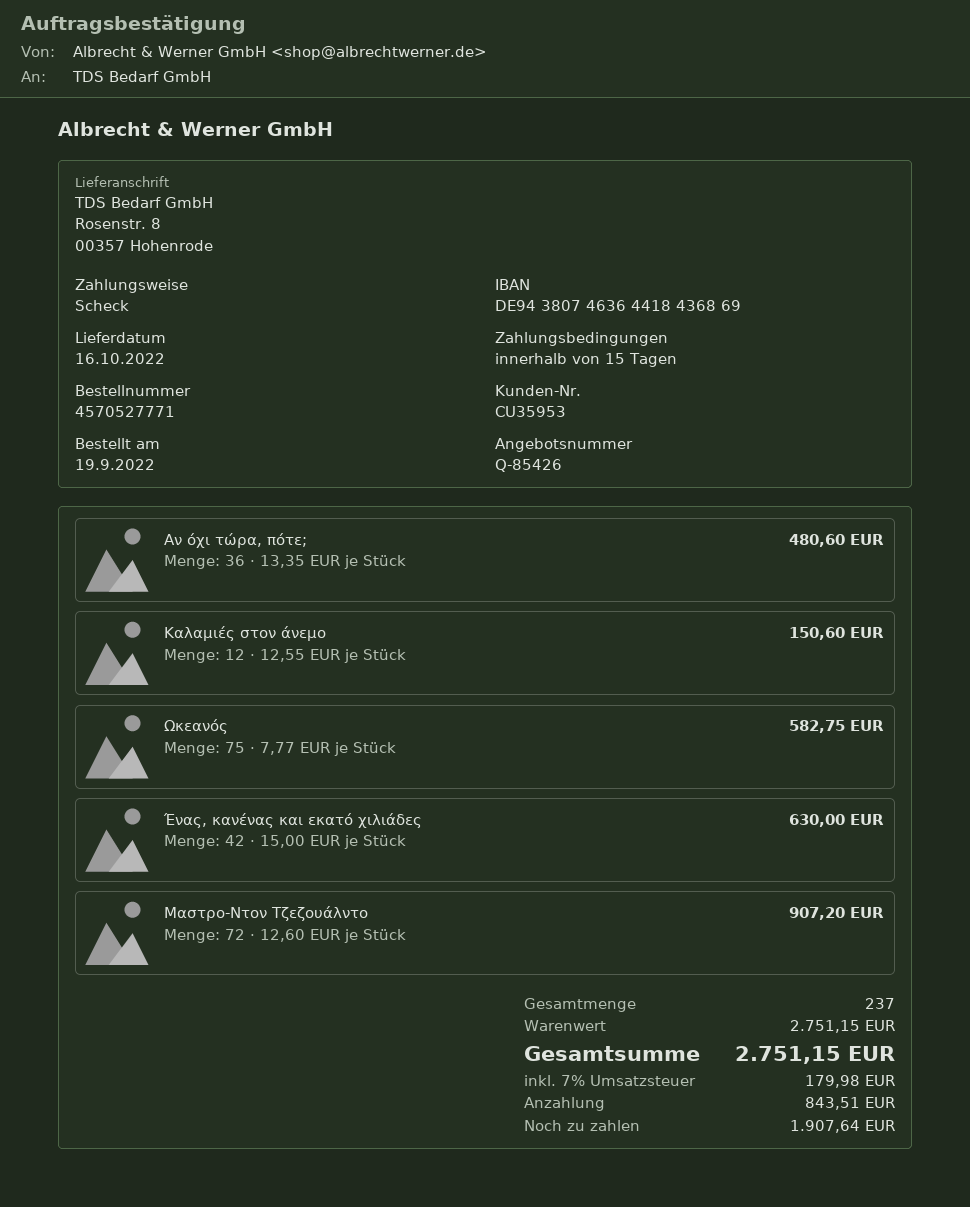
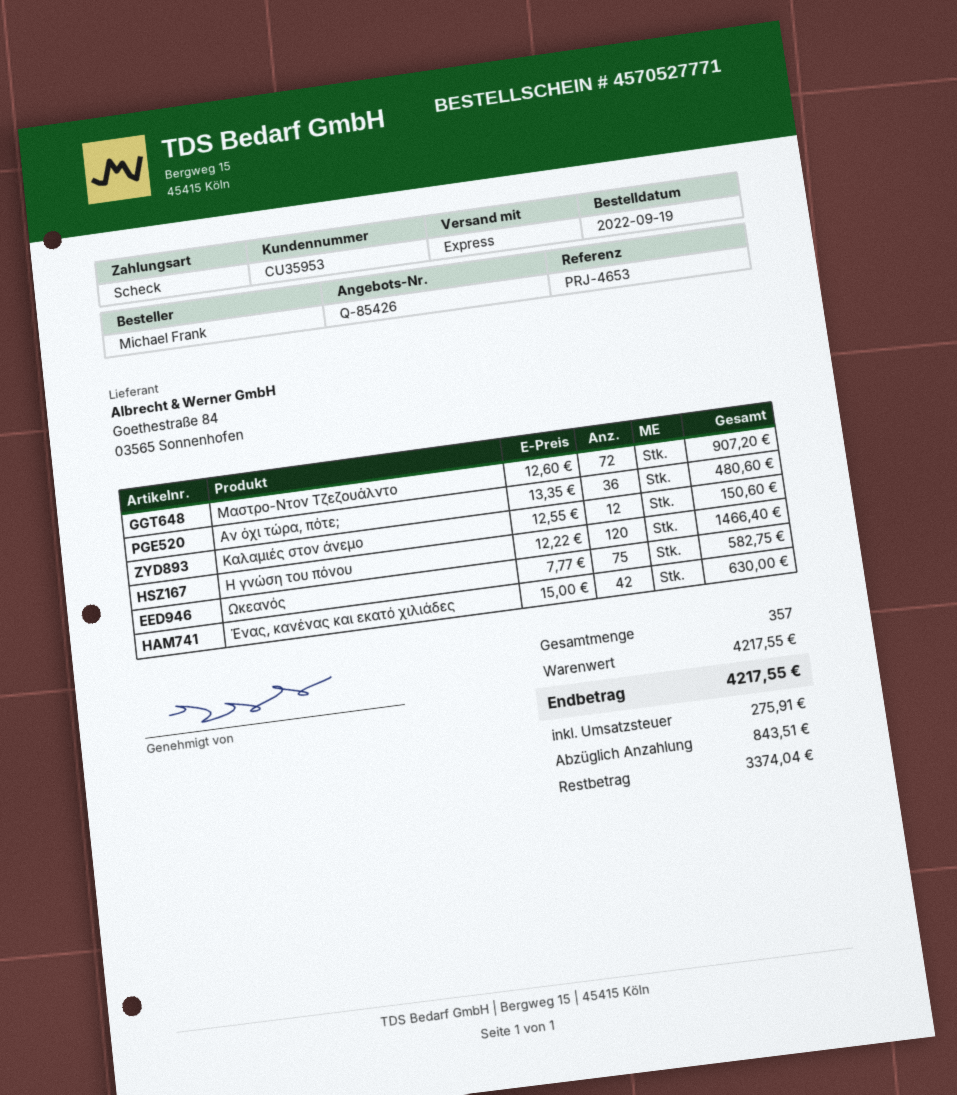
Η γνώση του πόνου: none -> 120 x 12.22 = 1466.40
total quantity: 237 -> 357
subtotal: 2751.15 -> 4217.55
tax: 179.98 -> 275.91
total: 2751.15 -> 4217.55
balance: 1907.64 -> 3374.04

